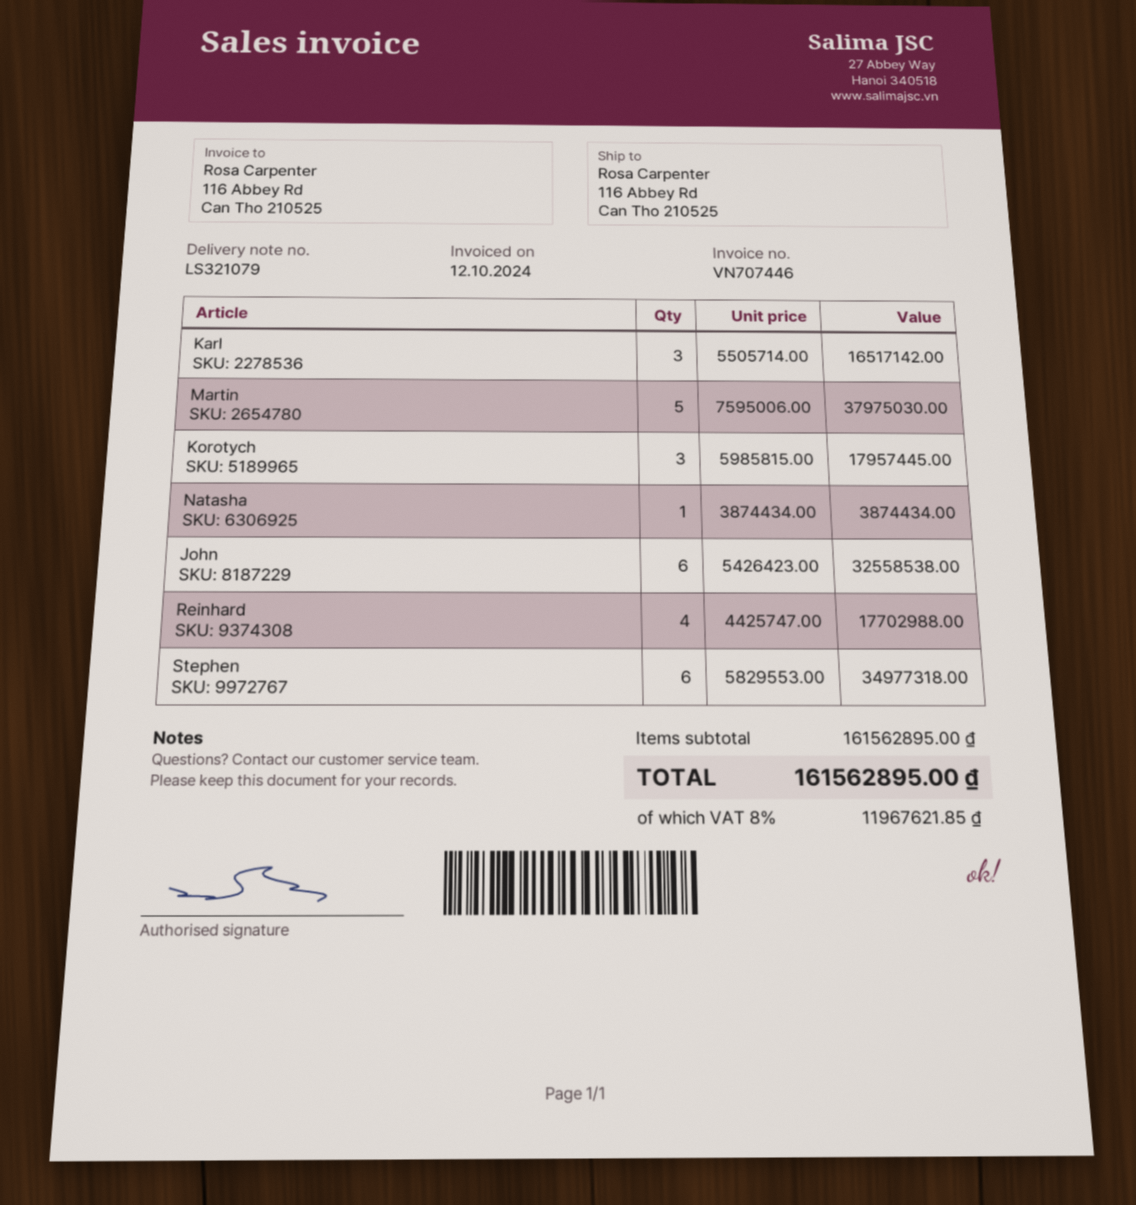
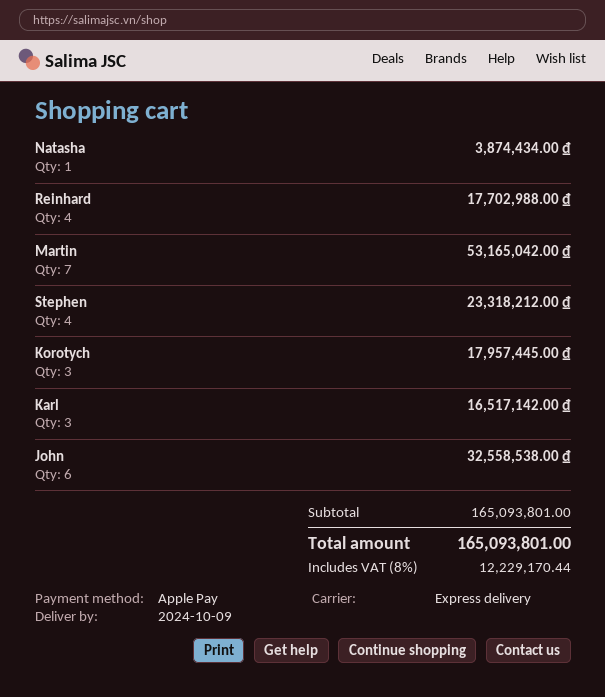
Martin: 5 for 37975030.00 -> 7 for 53165042.00
Stephen: 6 for 34977318.00 -> 4 for 23318212.00
subtotal: 161562895.00 -> 165093801.00
tax: 8% = 11967621.85 -> 8% = 12229170.44
total: 161562895.00 -> 165093801.00

